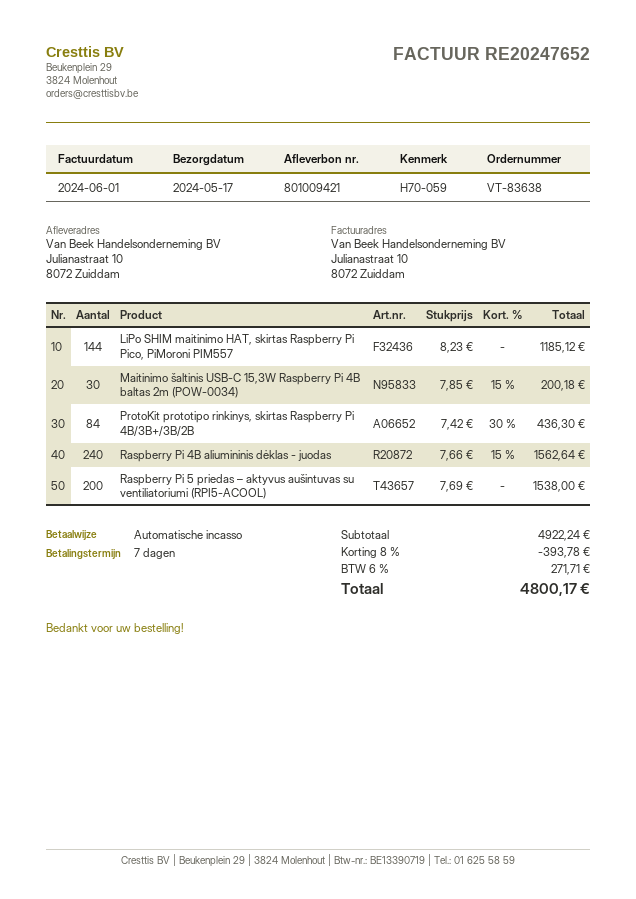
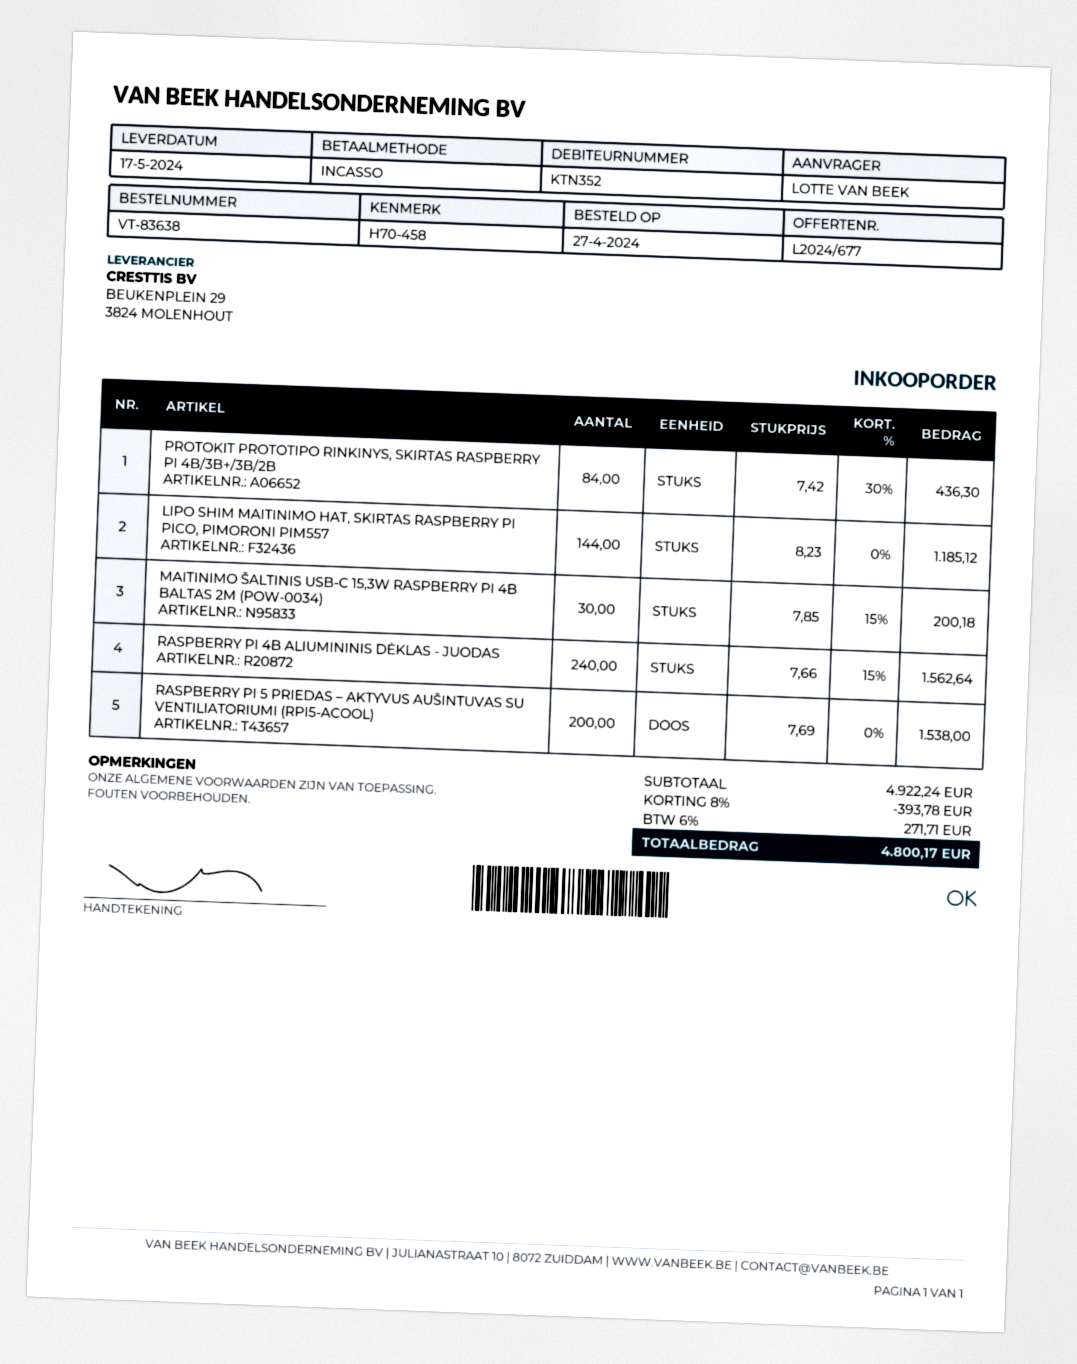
reference: H70-059 -> H70-458

